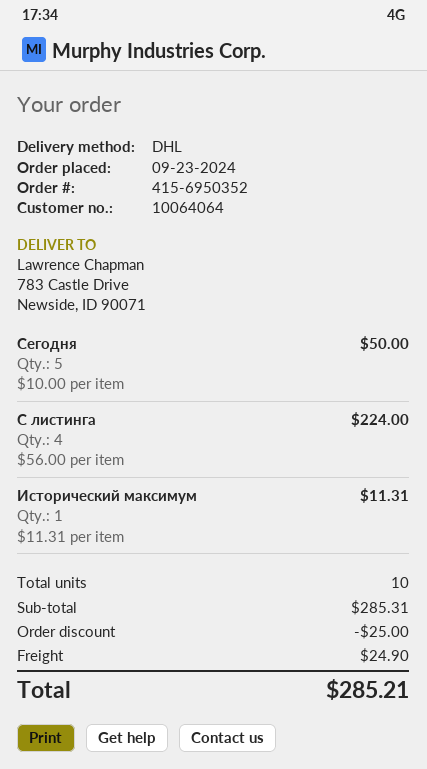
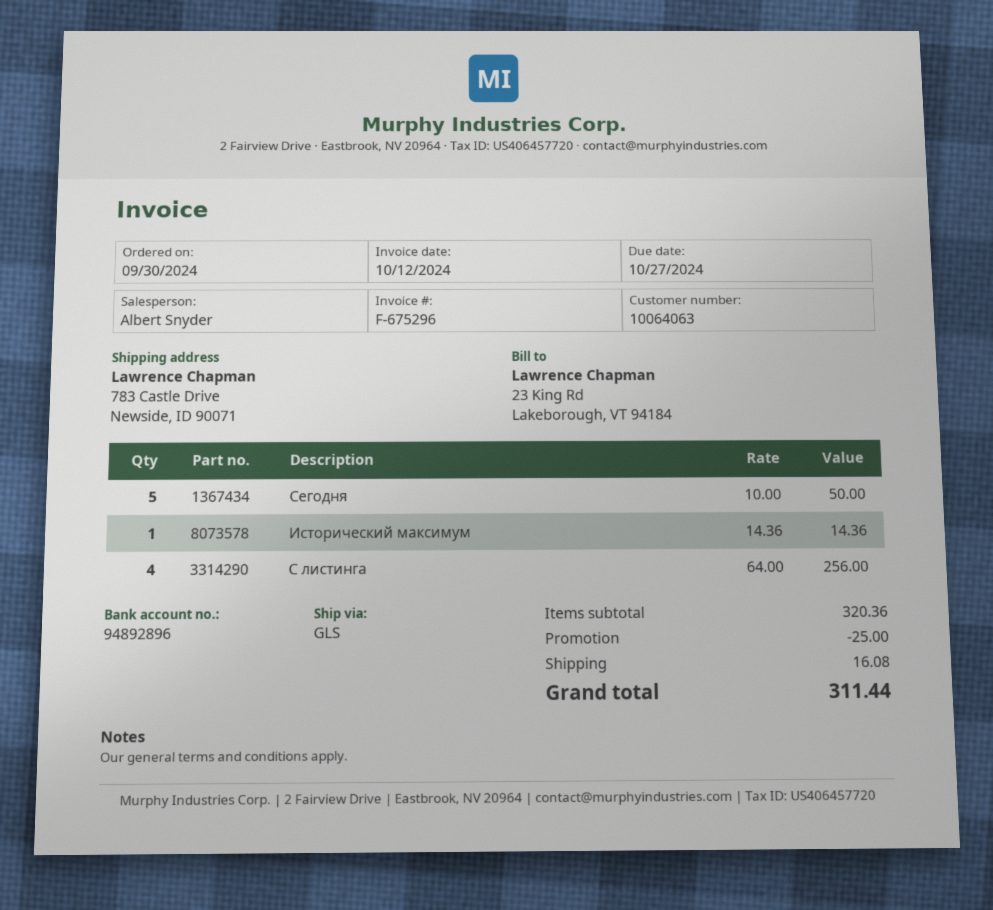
order date: 2024-09-23 -> 2024-09-30
customer number: 10064064 -> 10064063
shipping method: DHL -> GLS
С листинга: 4 x 56.00 = 224.00 -> 4 x 64.00 = 256.00
Исторический максимум: 1 x 11.31 = 11.31 -> 1 x 14.36 = 14.36
subtotal: 285.31 -> 320.36
shipping: 24.90 -> 16.08
total: 285.21 -> 311.44

